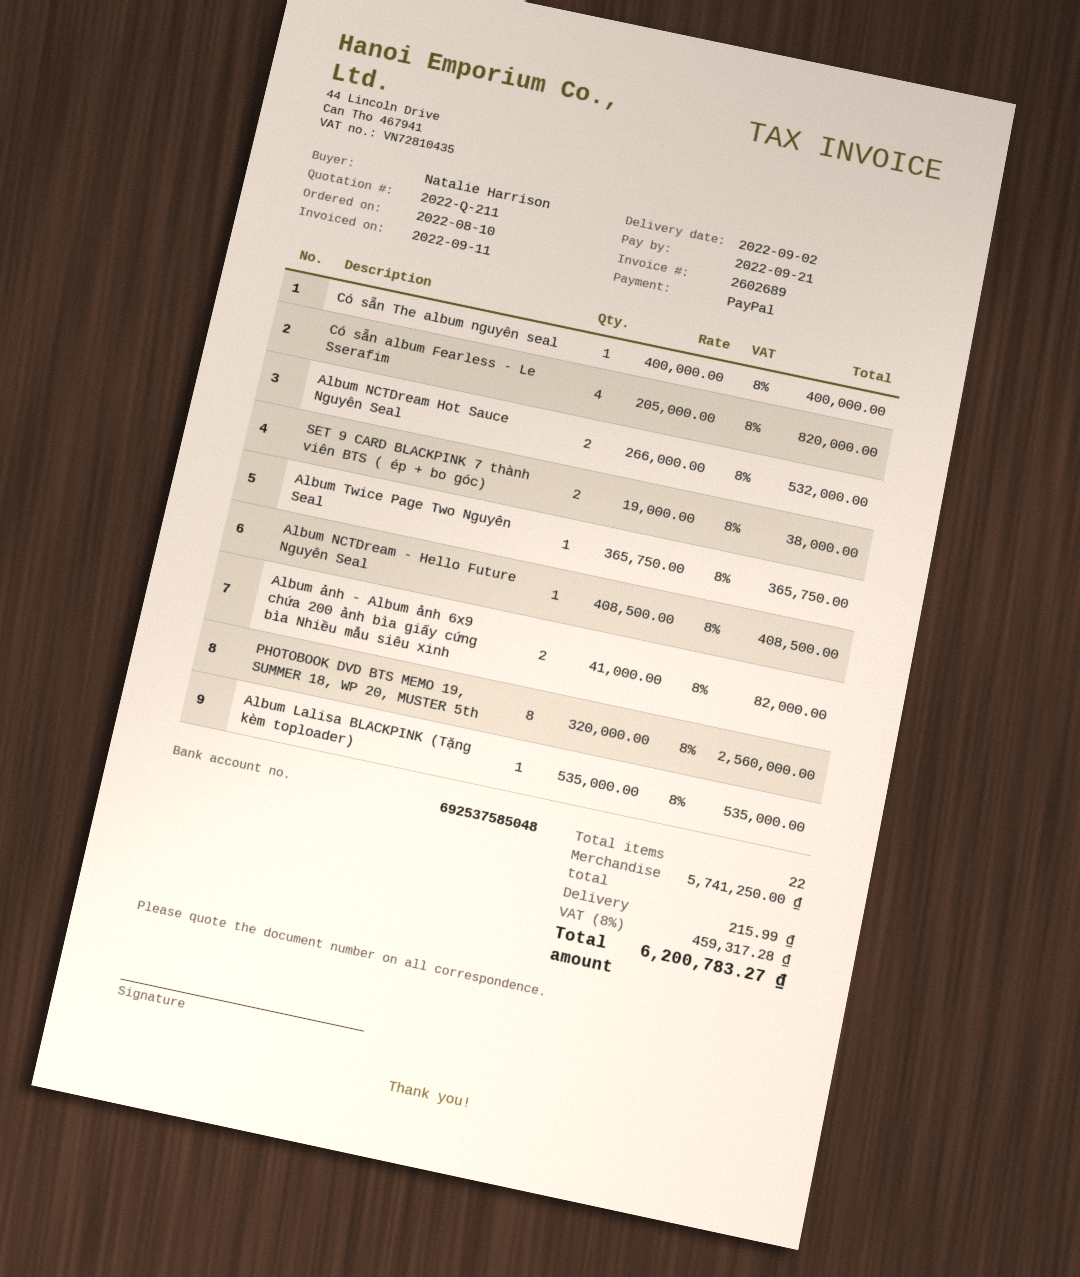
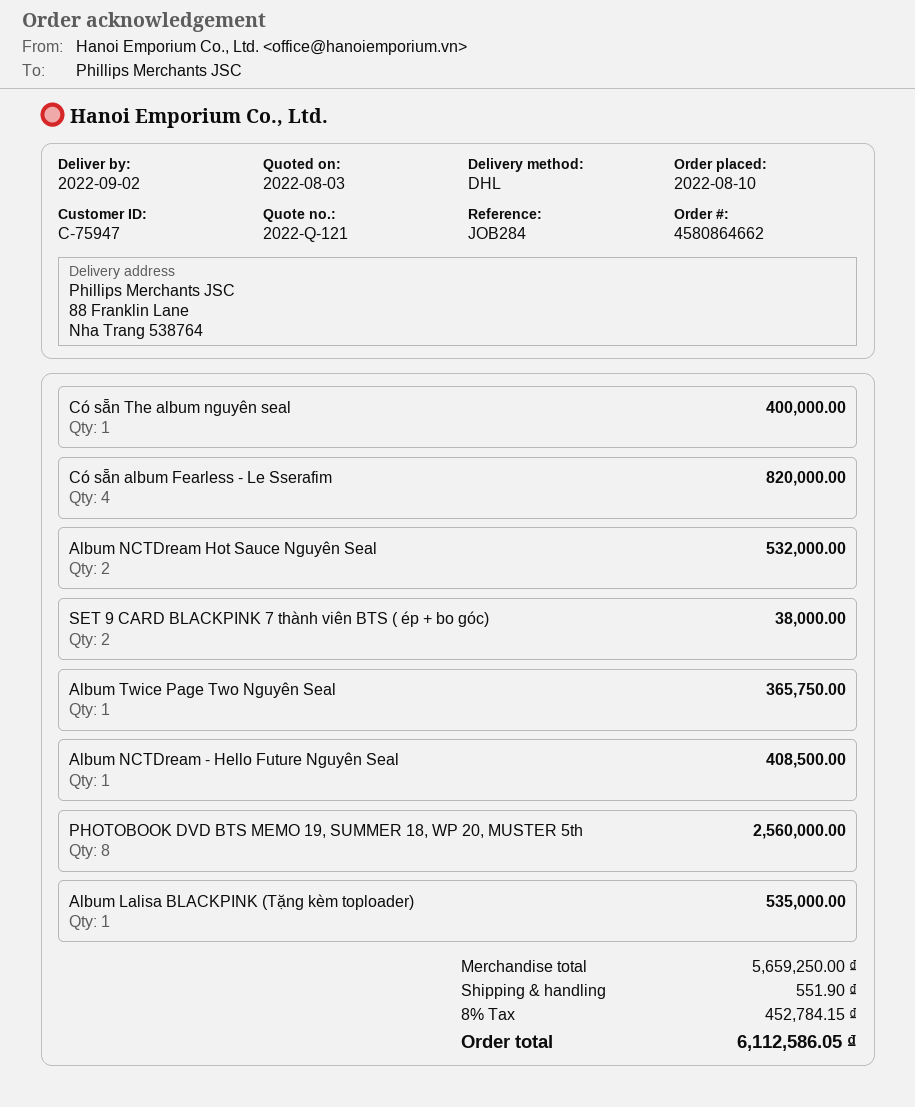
quote number: 2022-Q-211 -> 2022-Q-121
Album ảnh - Album ảnh 6x9 chứa 200 ảnh bìa giấy cứng bìa Nhiều mẫu siêu xinh: 2 for 82000.00 -> none
subtotal: 5741250.00 -> 5659250.00
shipping: 215.99 -> 551.90
tax: 8% = 459317.28 -> 8% = 452784.15
total: 6200783.27 -> 6112586.05

